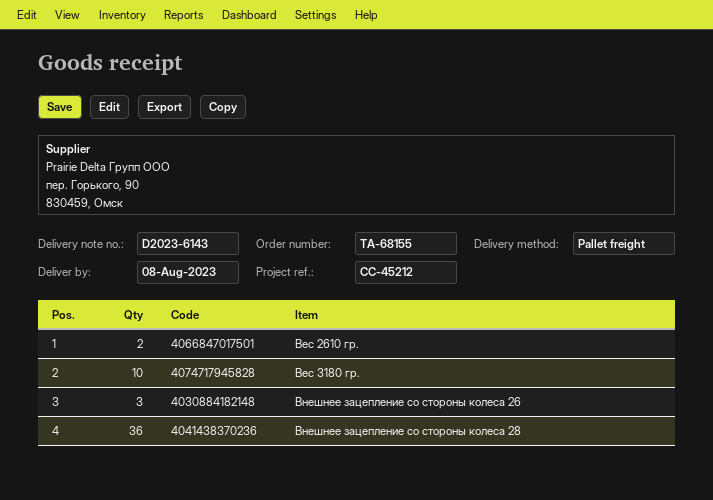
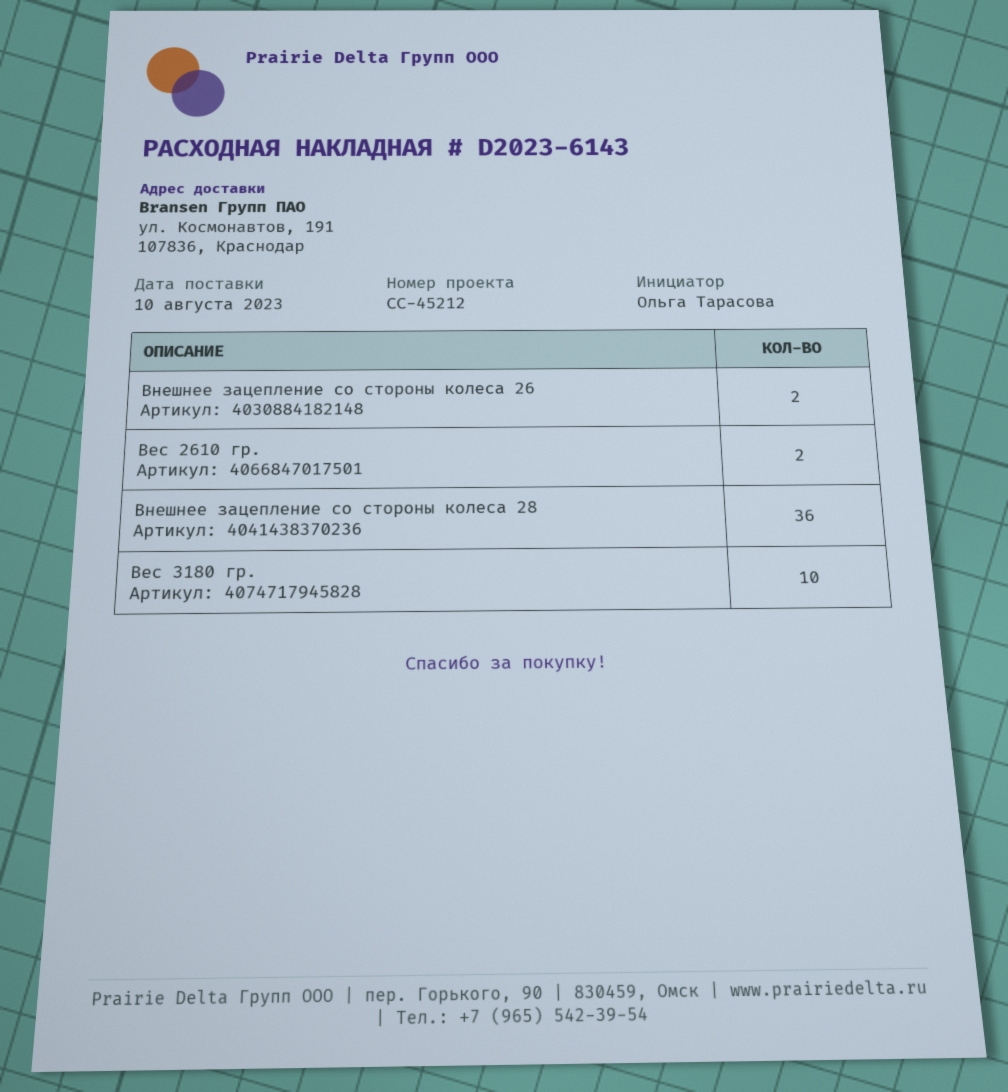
delivery date: 2023-08-08 -> 2023-08-10
Внешнее зацепление со стороны колеса 26: 3 -> 2

